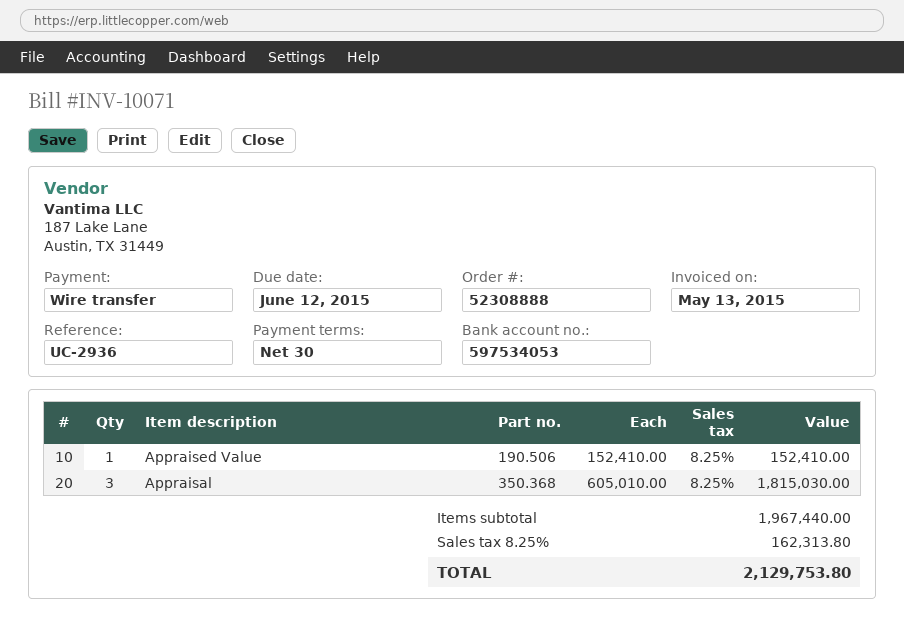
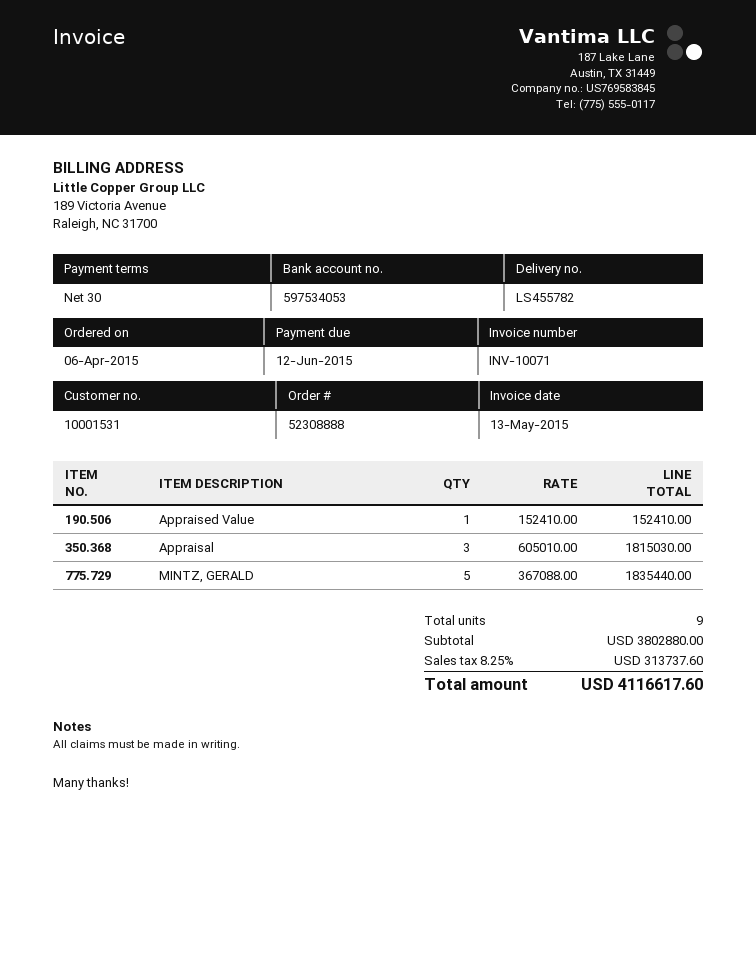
MINTZ, GERALD: none -> 5 x 367088.00 = 1835440.00
subtotal: 1967440.00 -> 3802880.00
tax: 8.25% = 162313.80 -> 8.25% = 313737.60
total: 2129753.80 -> 4116617.60

